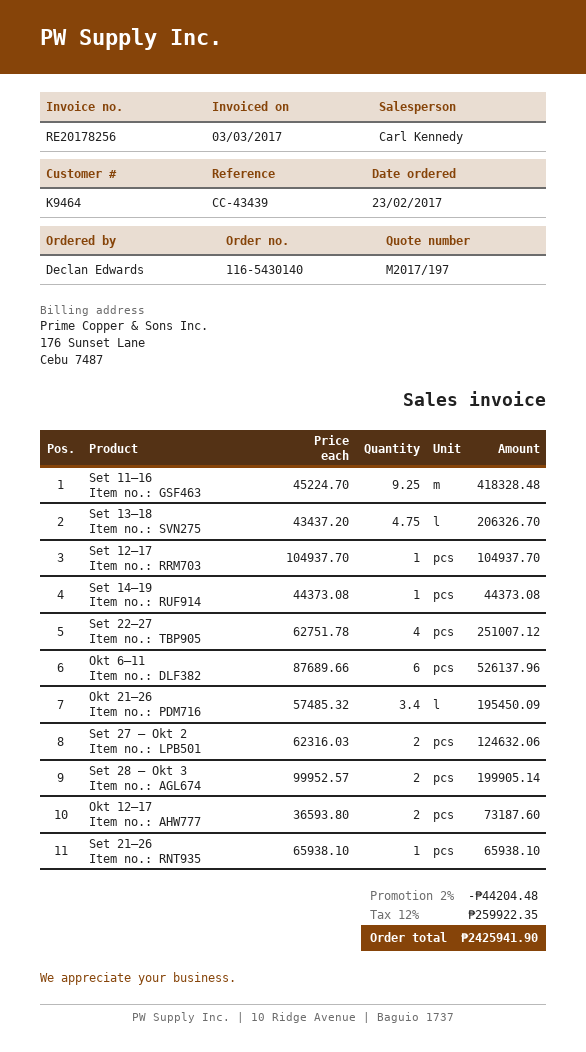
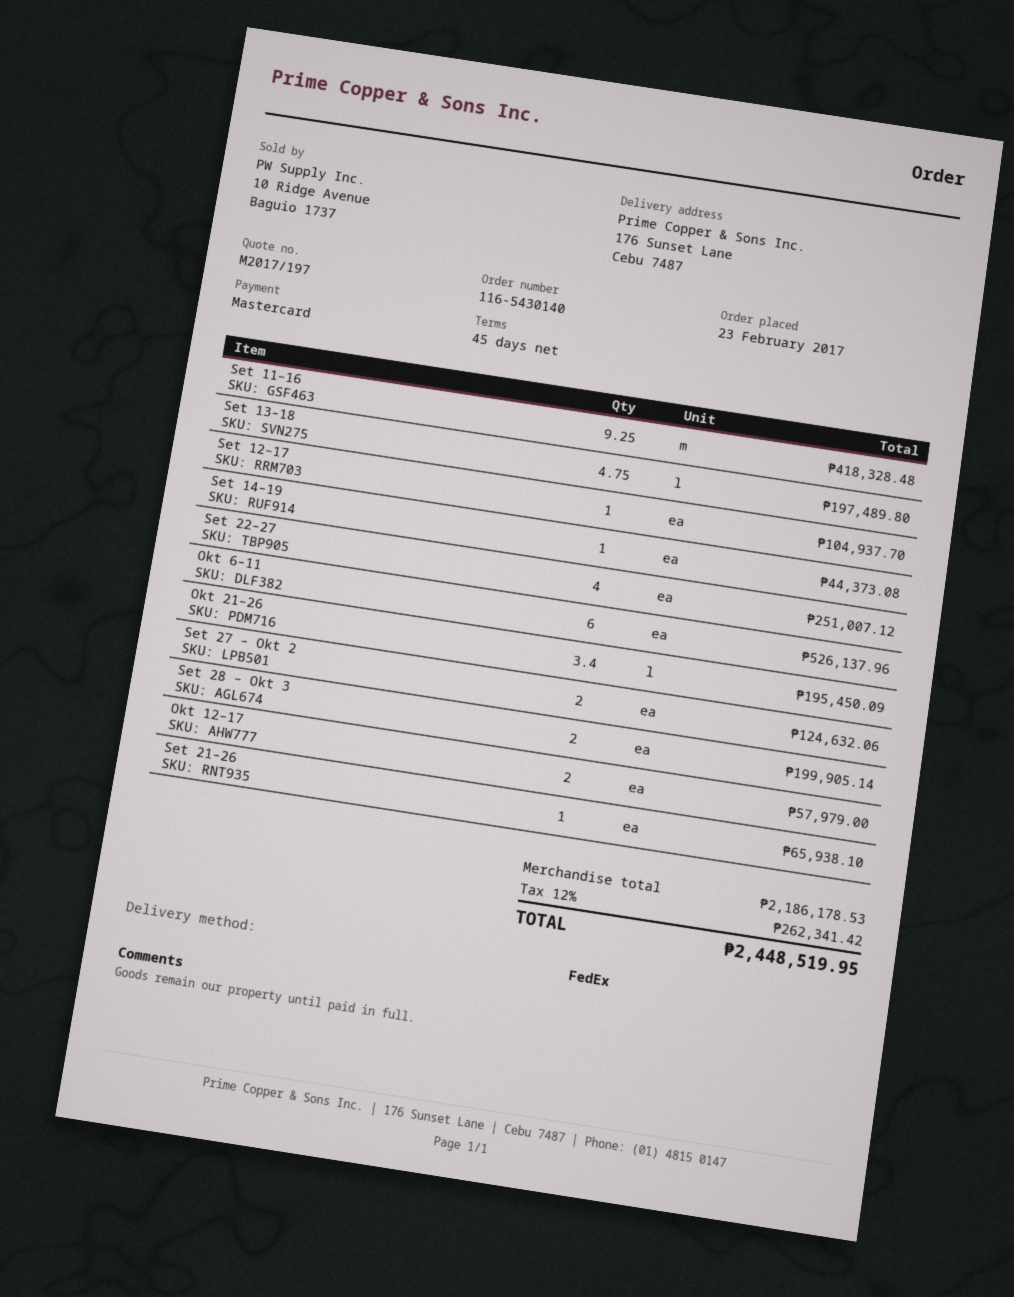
Set 13–18: 4.75 for 206326.70 -> 4.75 for 197489.80
Okt 12–17: 2 for 73187.60 -> 2 for 57979.00
discount: 2% = 44204.48 -> none
tax: 12% = 259922.35 -> 12% = 262341.42
total: 2425941.90 -> 2448519.95

